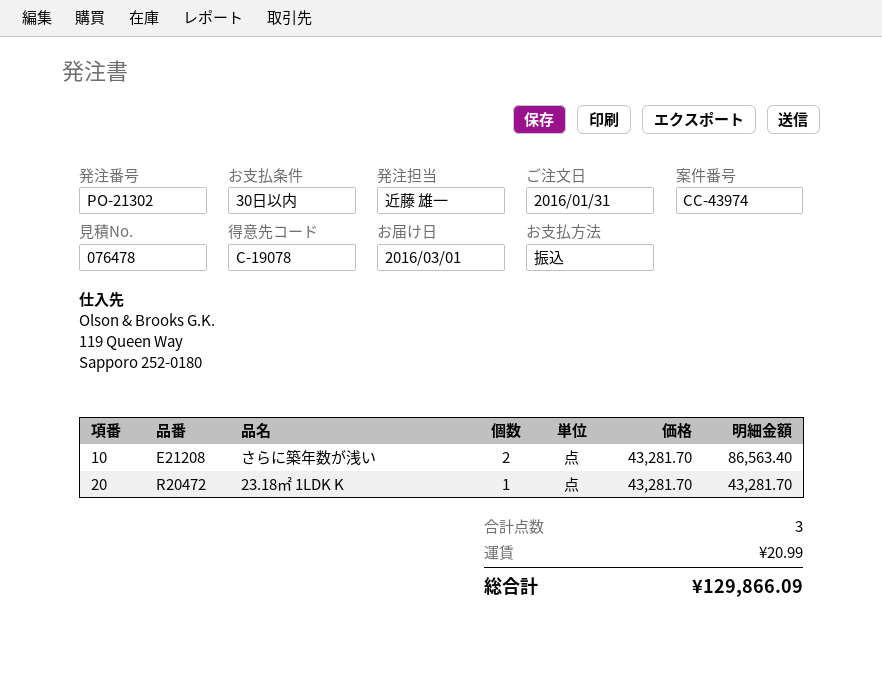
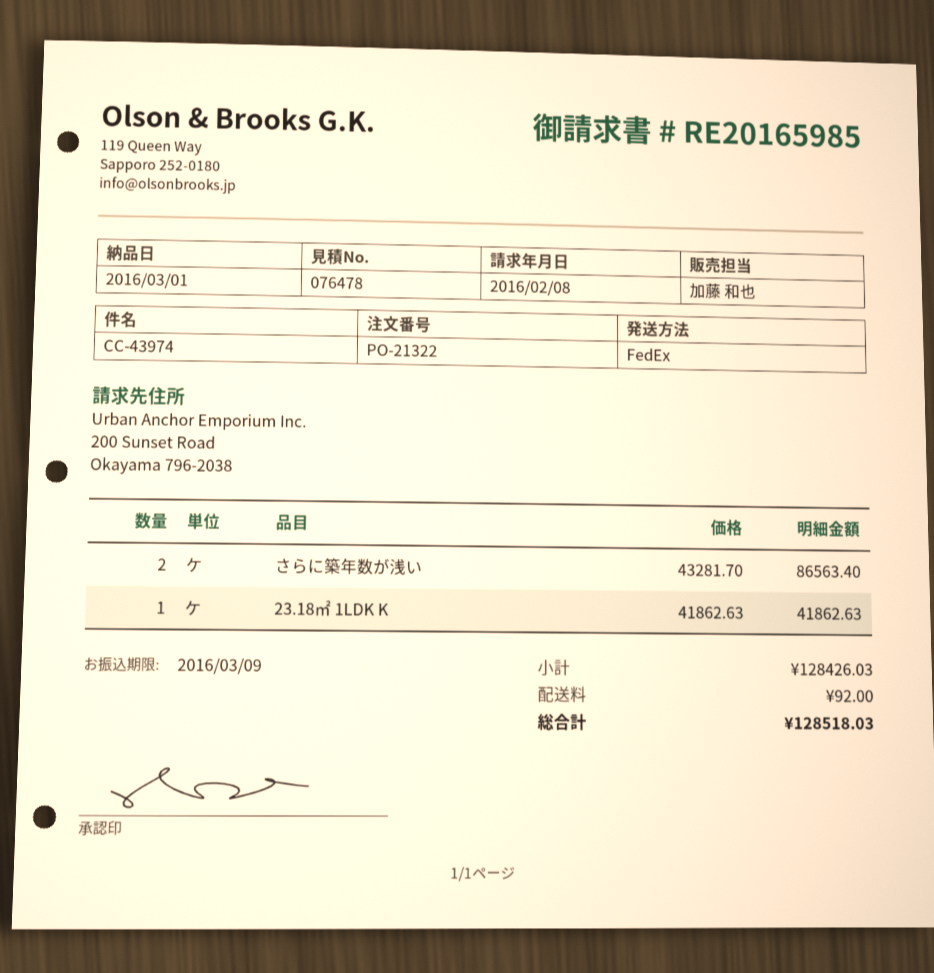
order number: PO-21302 -> PO-21322
23.18㎡ 1LDK K: 1 x 43281.70 = 43281.70 -> 1 x 41862.63 = 41862.63
shipping: 20.99 -> 92.00
total: 129866.09 -> 128518.03

